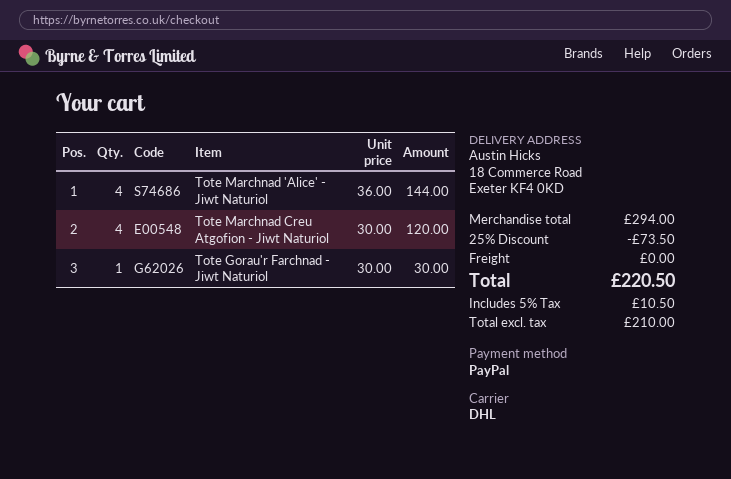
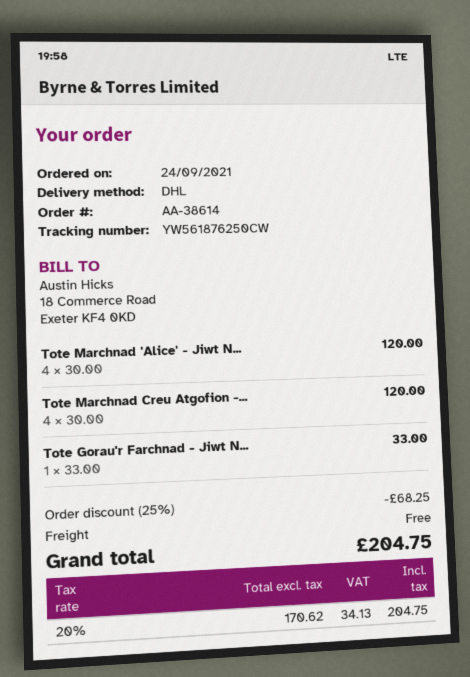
Tote Marchnad 'Alice' - Jiwt Naturiol: 4 x 36.00 = 144.00 -> 4 x 30.00 = 120.00
Tote Gorau'r Farchnad - Jiwt Naturiol: 1 x 30.00 = 30.00 -> 1 x 33.00 = 33.00
discount: 25% = 73.50 -> 25% = 68.25
net: 210.00 -> 170.62
tax: 5% = 10.50 -> 20% = 34.13
total: 220.50 -> 204.75

